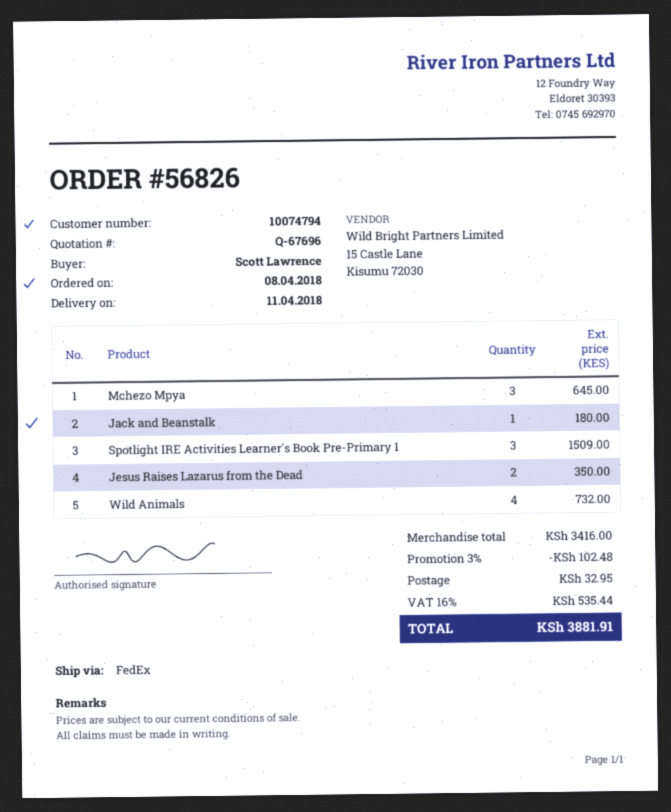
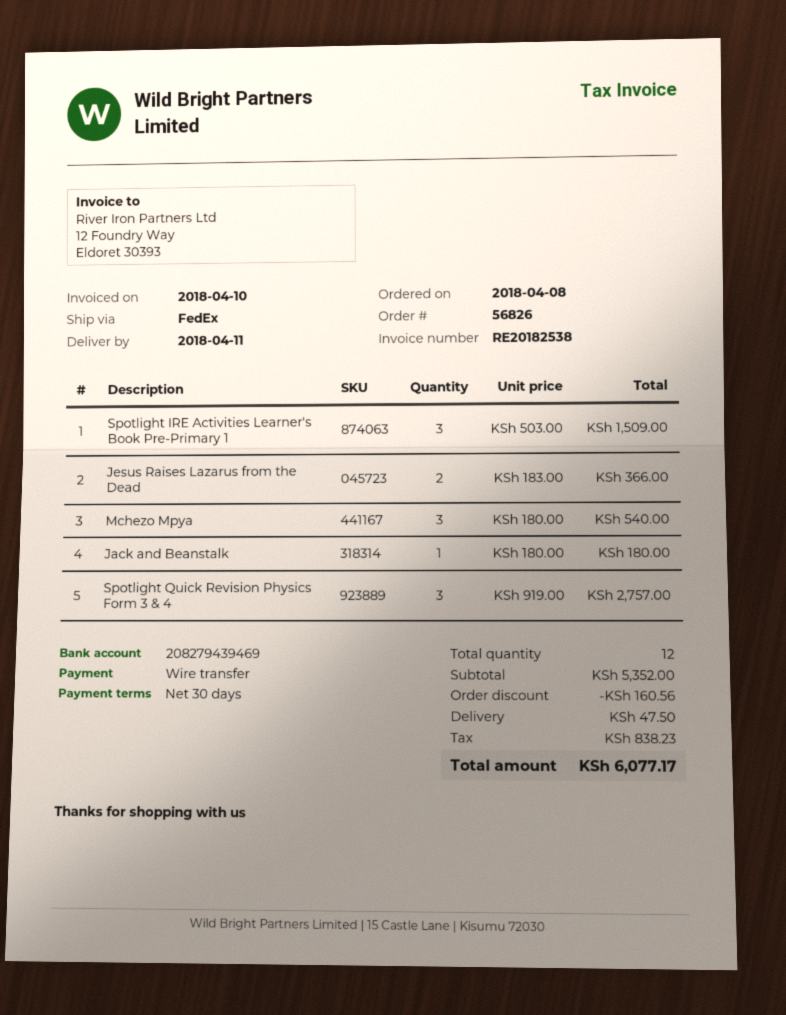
Mchezo Mpya: 3 for 645.00 -> 3 for 540.00
Jesus Raises Lazarus from the Dead: 2 for 350.00 -> 2 for 366.00
Wild Animals: 4 for 732.00 -> none
Spotlight Quick Revision Physics Form 3 & 4: none -> 3 for 2757.00
subtotal: 3416.00 -> 5352.00
discount: 102.48 -> 160.56
shipping: 32.95 -> 47.50
tax: 535.44 -> 838.23
total: 3881.91 -> 6077.17

